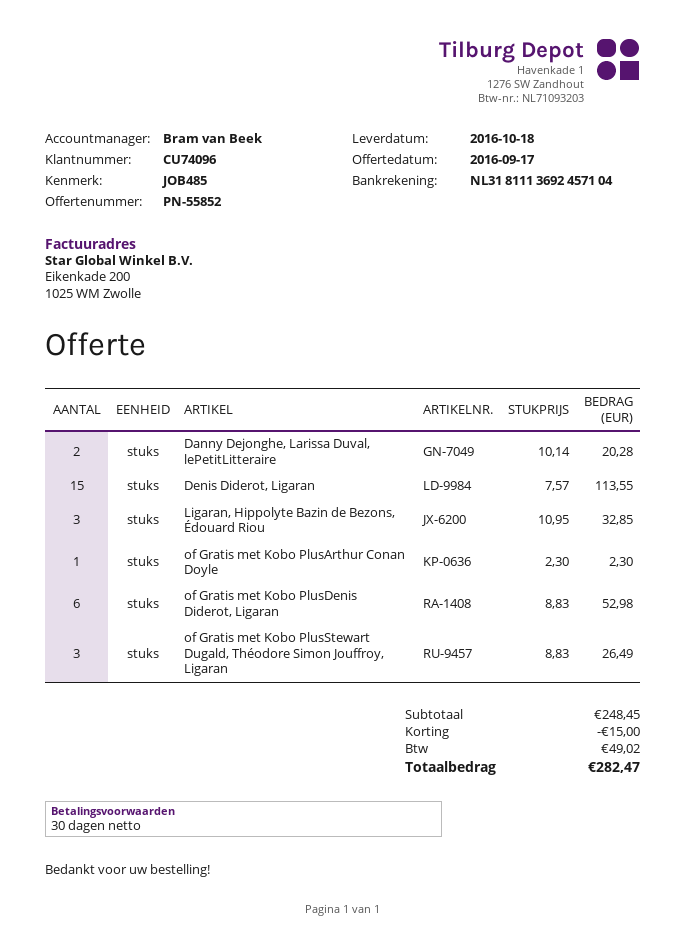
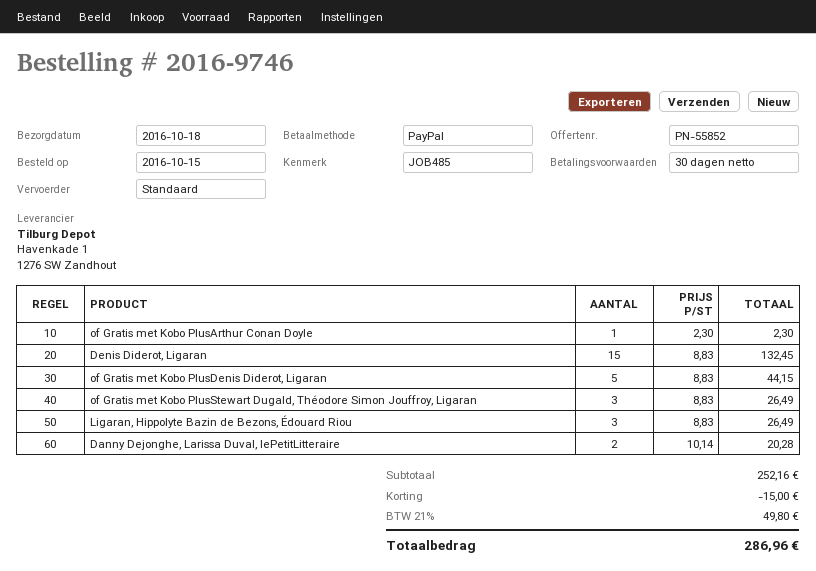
Denis Diderot, Ligaran: 15 x 7.57 = 113.55 -> 15 x 8.83 = 132.45
Ligaran, Hippolyte Bazin de Bezons, Édouard Riou: 3 x 10.95 = 32.85 -> 3 x 8.83 = 26.49
of Gratis met Kobo PlusDenis Diderot, Ligaran: 6 x 8.83 = 52.98 -> 5 x 8.83 = 44.15
subtotal: 248.45 -> 252.16
tax: 49.02 -> 49.80
total: 282.47 -> 286.96

